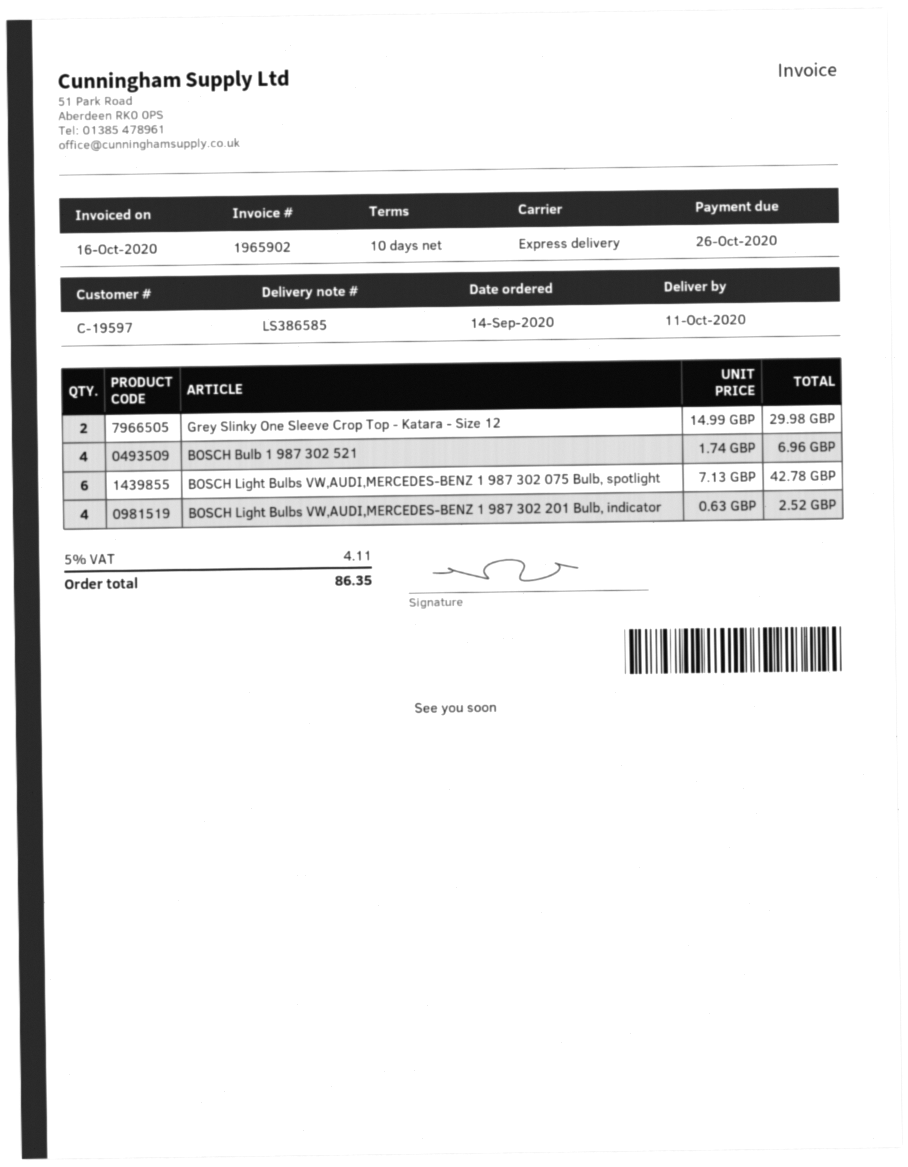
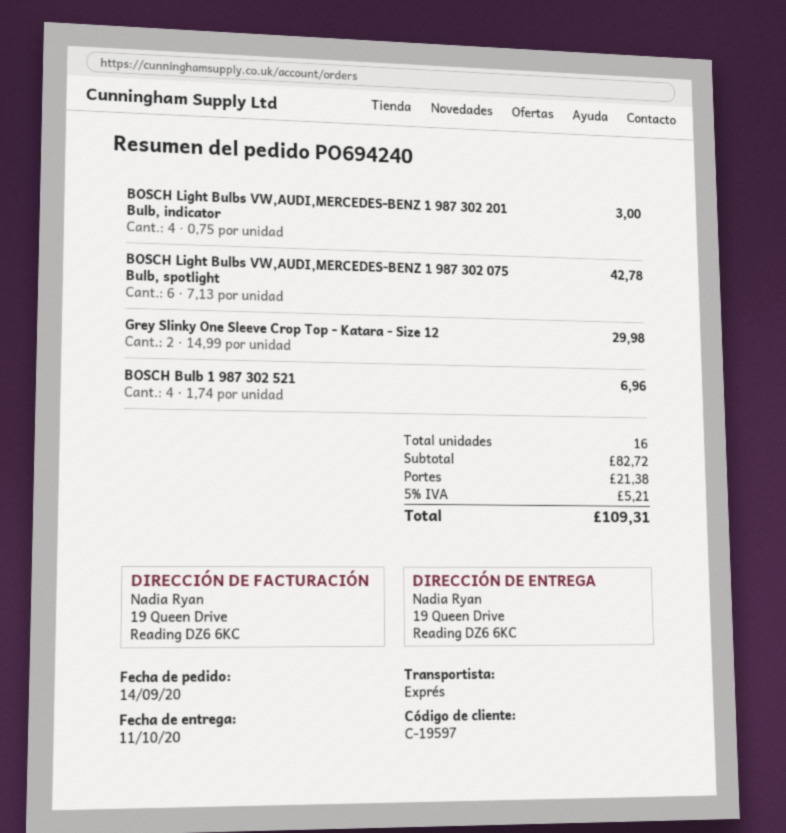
BOSCH Light Bulbs VW,AUDI,MERCEDES-BENZ 1 987 302 201 Bulb, indicator: 4 x 0.63 = 2.52 -> 4 x 0.75 = 3.00
shipping: none -> 21.38
tax: 5% = 4.11 -> 5% = 5.21
total: 86.35 -> 109.31

